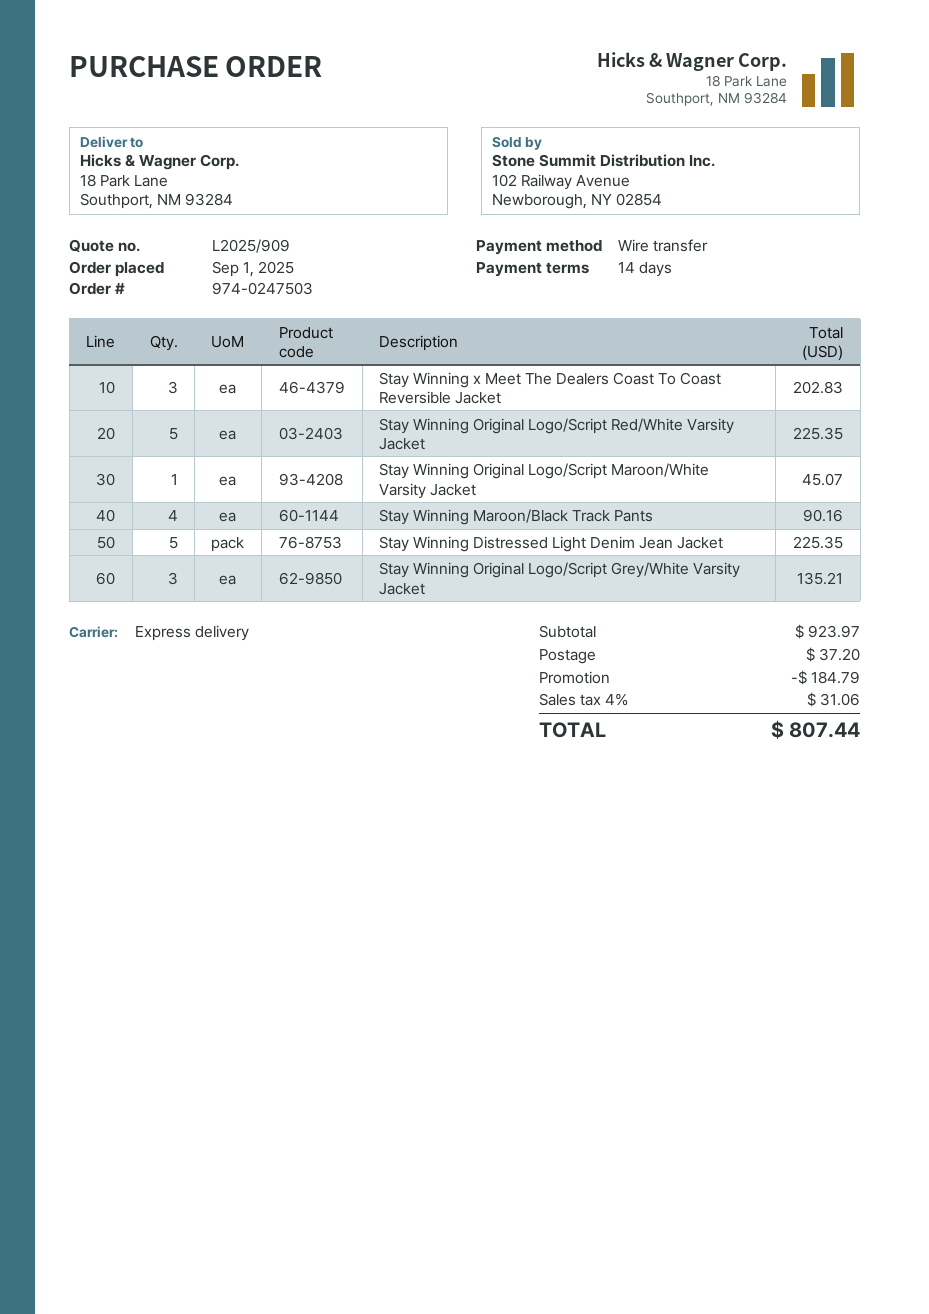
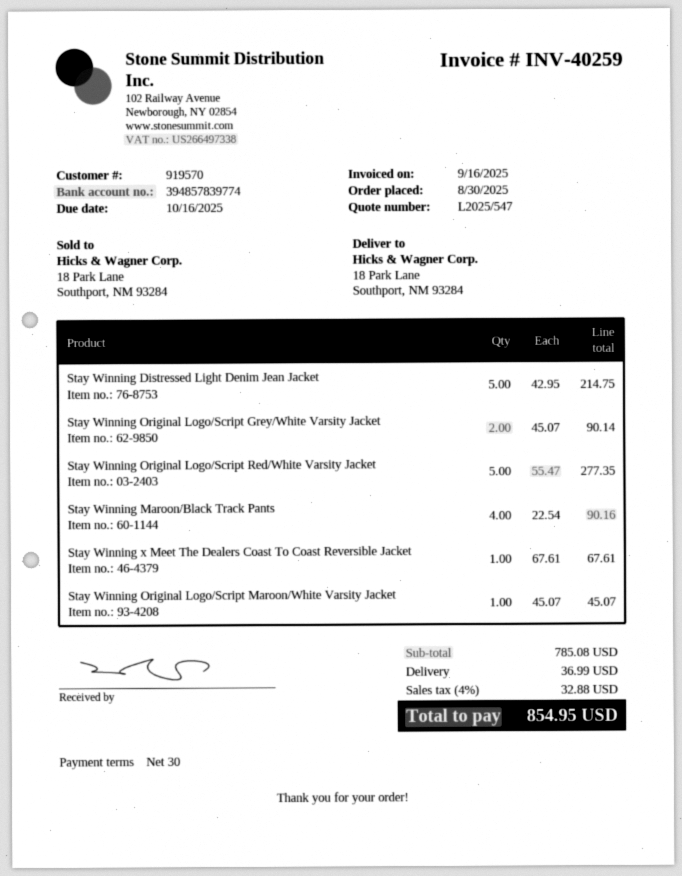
quote number: L2025/909 -> L2025/547
order date: 2025-09-01 -> 2025-08-30
payment terms: 14 days -> 30 days
Stay Winning x Meet The Dealers Coast To Coast Reversible Jacket: 3 for 202.83 -> 1 for 67.61
Stay Winning Original Logo/Script Red/White Varsity Jacket: 5 for 225.35 -> 5 for 277.35
Stay Winning Distressed Light Denim Jean Jacket: 5 for 225.35 -> 5 for 214.75
Stay Winning Original Logo/Script Grey/White Varsity Jacket: 3 for 135.21 -> 2 for 90.14
subtotal: 923.97 -> 785.08
discount: 184.79 -> none
shipping: 37.20 -> 36.99
tax: 4% = 31.06 -> 4% = 32.88
total: 807.44 -> 854.95

